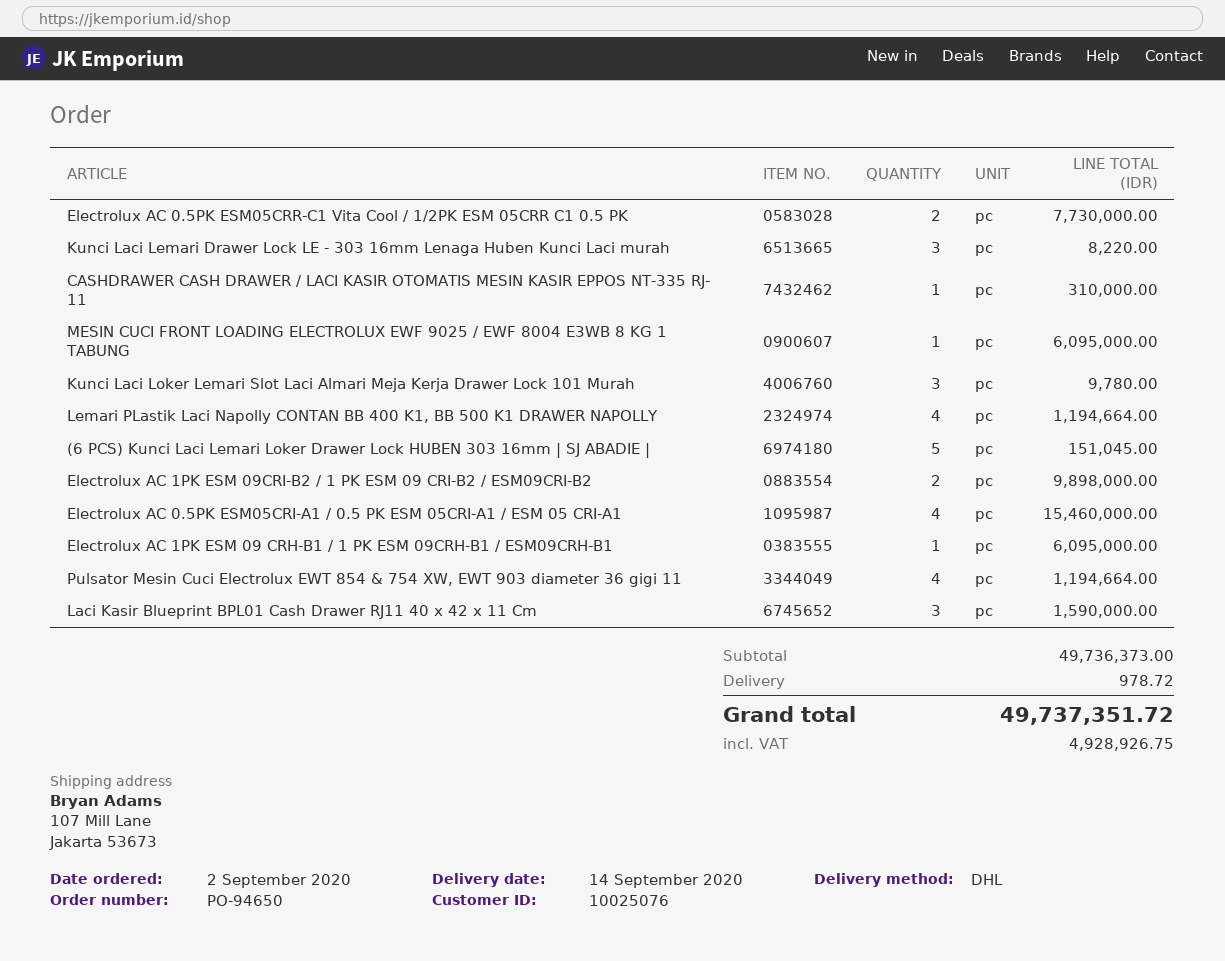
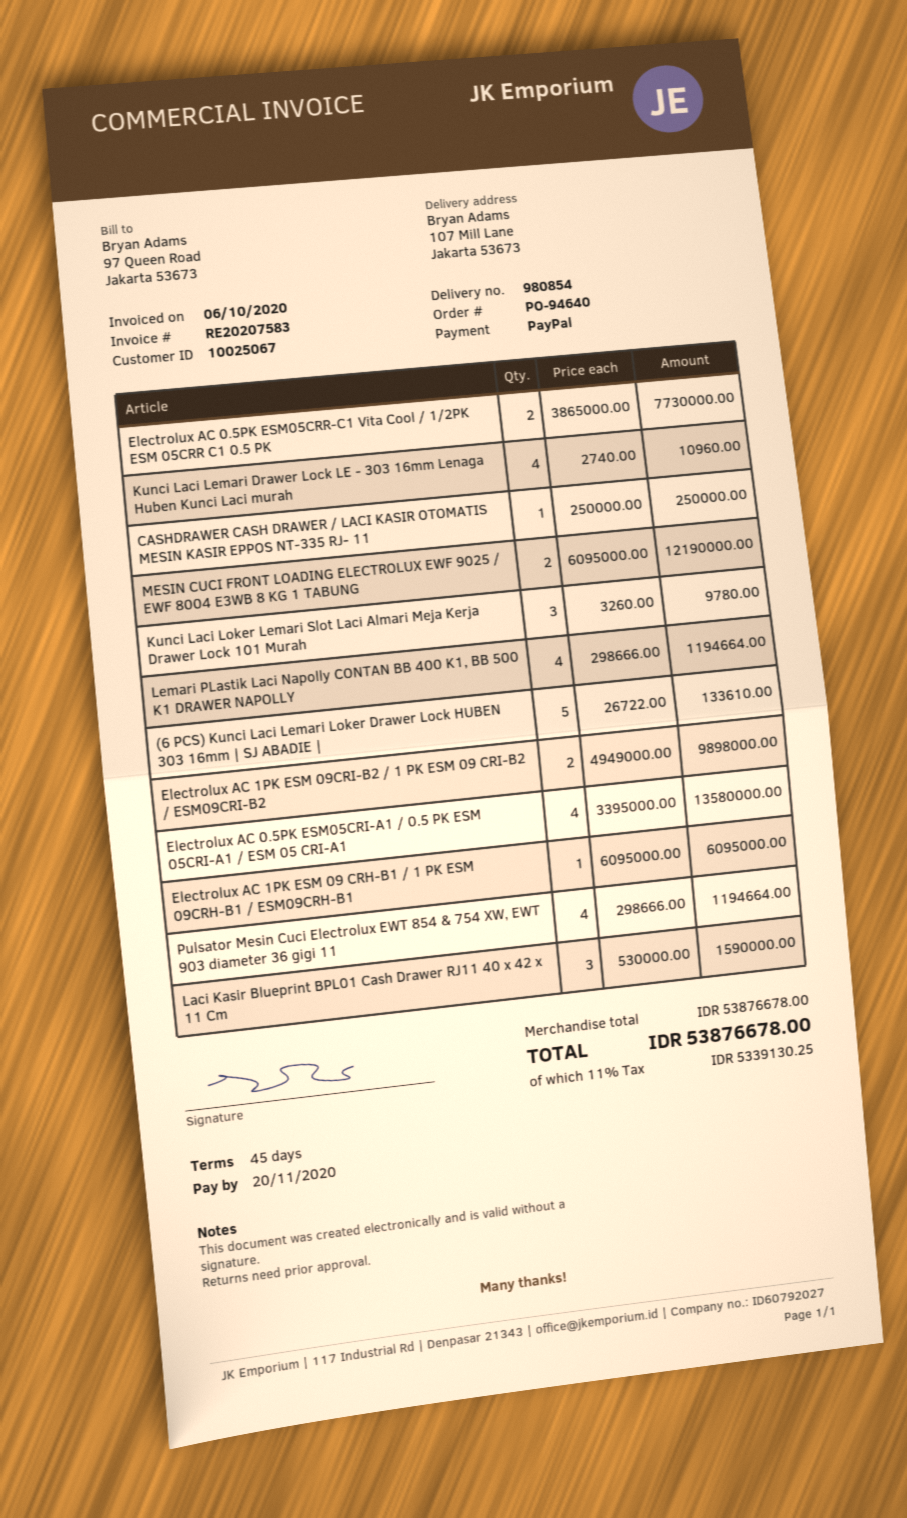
order number: PO-94650 -> PO-94640
customer number: 10025076 -> 10025067
Kunci Laci Lemari Drawer Lock LE - 303 16mm Lenaga Huben Kunci Laci murah: 3 for 8220.00 -> 4 for 10960.00
CASHDRAWER CASH DRAWER / LACI KASIR OTOMATIS MESIN KASIR EPPOS NT-335 RJ- 11: 1 for 310000.00 -> 1 for 250000.00
MESIN CUCI FRONT LOADING ELECTROLUX EWF 9025 / EWF 8004 E3WB 8 KG 1 TABUNG: 1 for 6095000.00 -> 2 for 12190000.00
(6 PCS) Kunci Laci Lemari Loker Drawer Lock HUBEN 303 16mm | SJ ABADIE |: 5 for 151045.00 -> 5 for 133610.00
Electrolux AC 0.5PK ESM05CRI-A1 / 0.5 PK ESM 05CRI-A1 / ESM 05 CRI-A1: 4 for 15460000.00 -> 4 for 13580000.00
subtotal: 49736373.00 -> 53876678.00
shipping: 978.72 -> none
tax: 4928926.75 -> 5339130.25
total: 49737351.72 -> 53876678.00

